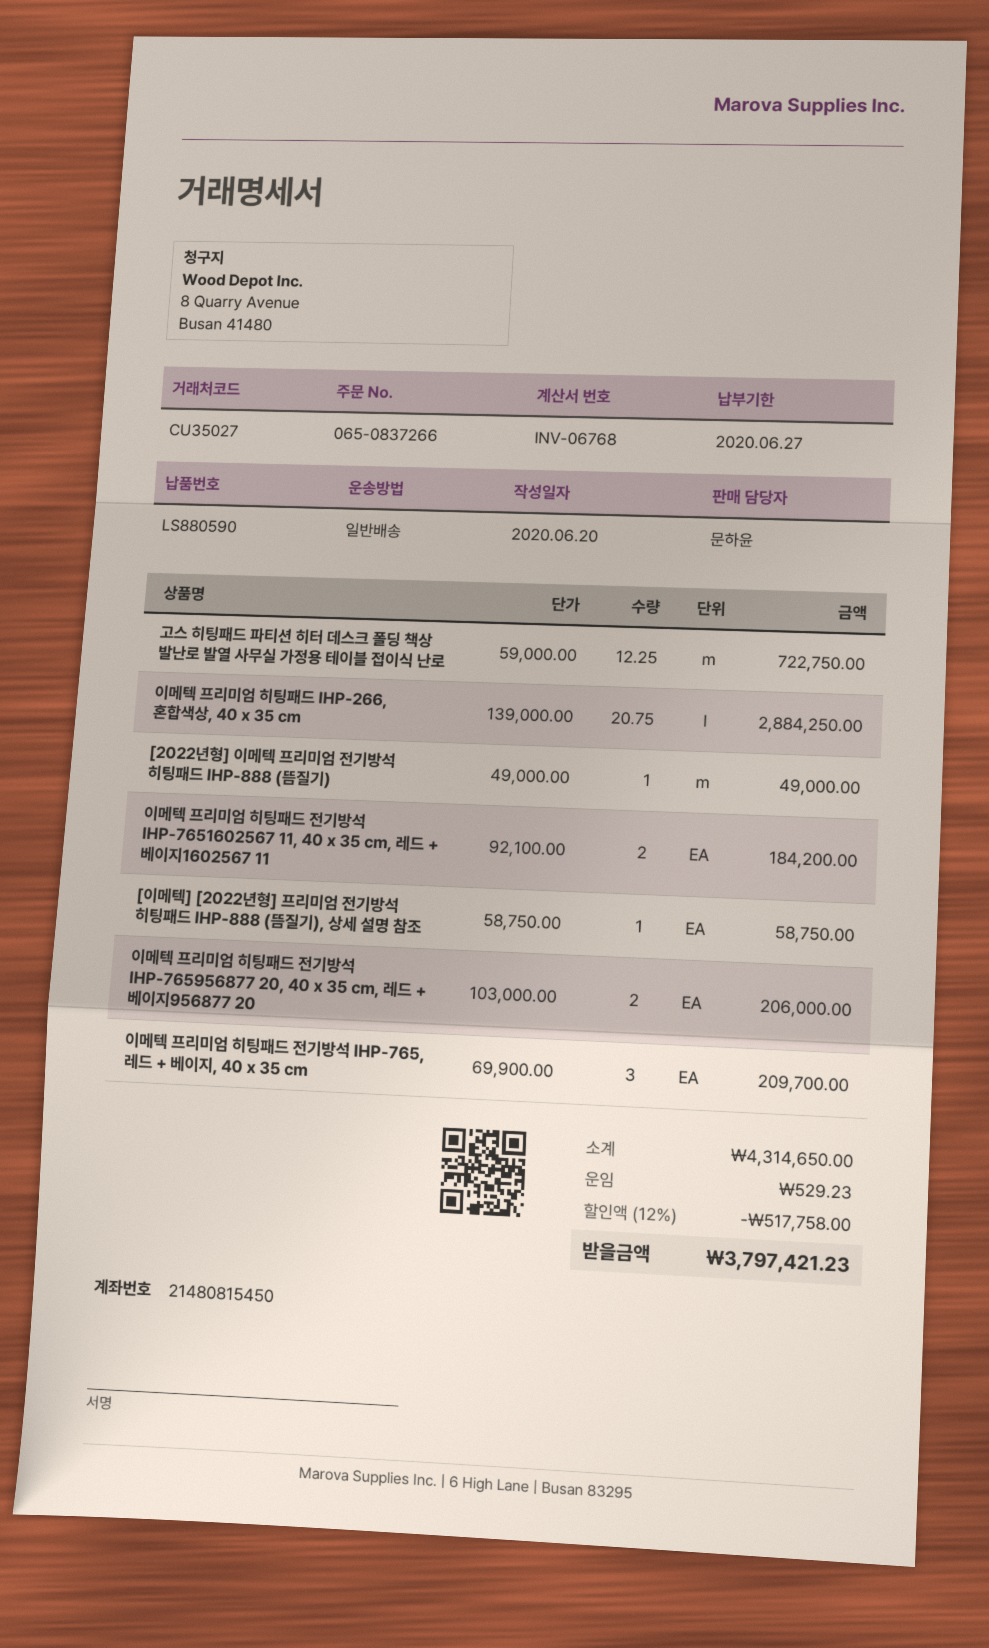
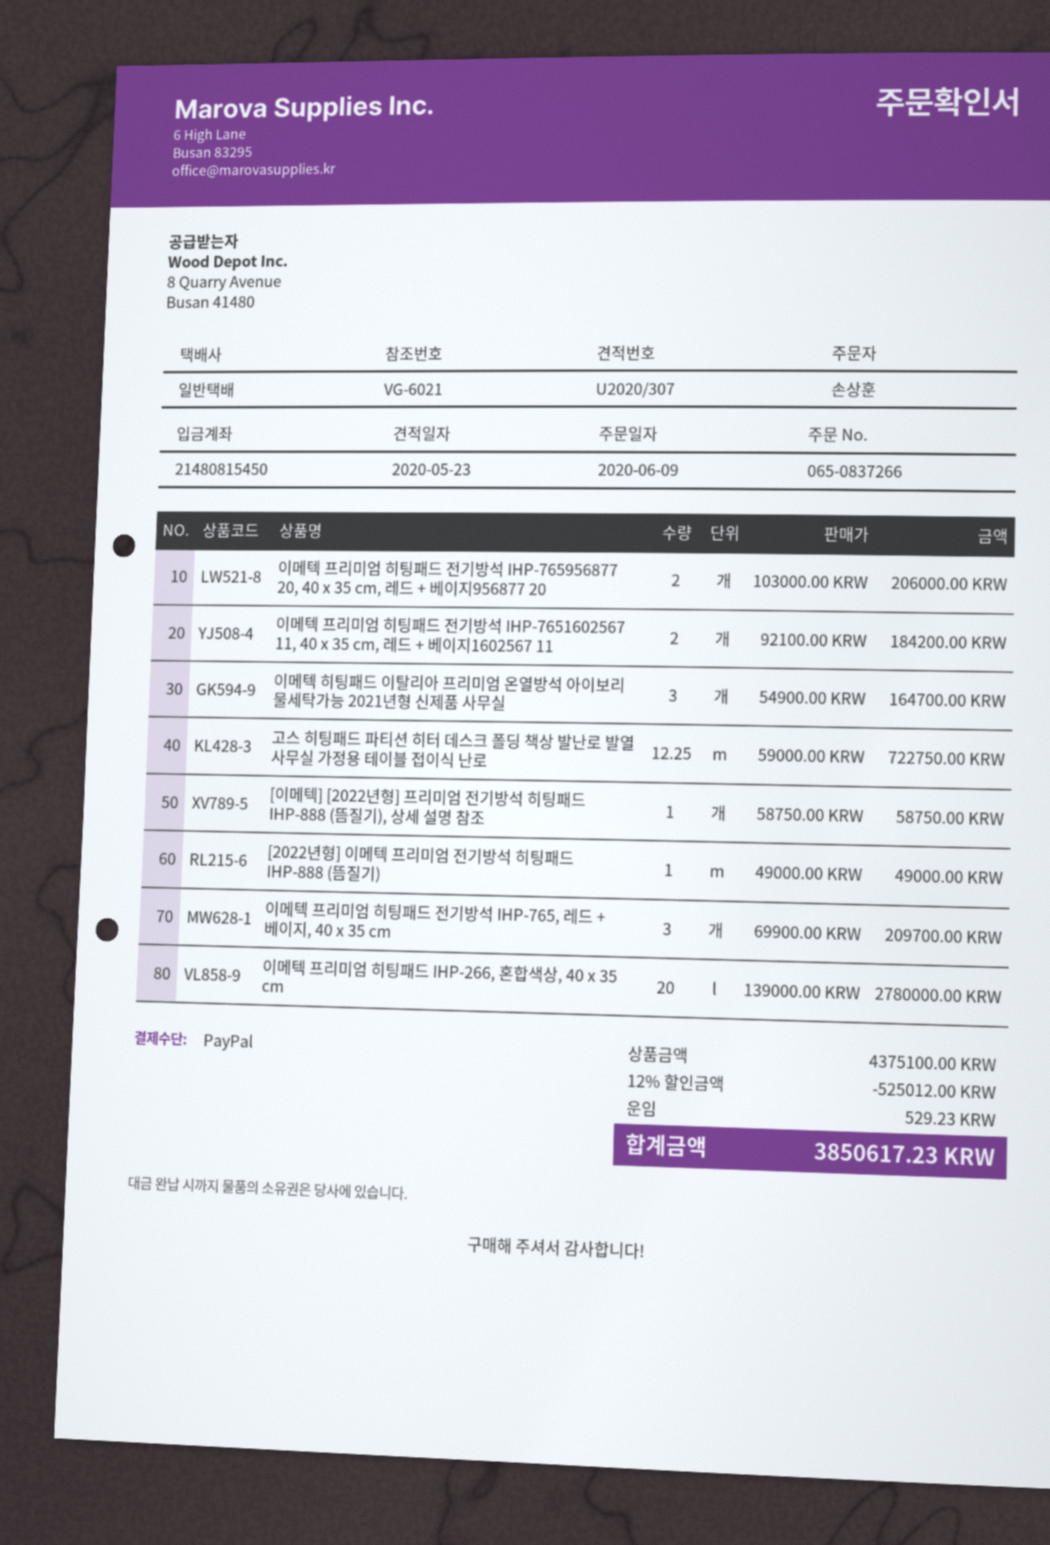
이메텍 프리미엄 히팅패드 IHP-266, 혼합색상, 40 x 35 cm: 20.75 x 139000.00 = 2884250.00 -> 20 x 139000.00 = 2780000.00
이메텍 히팅패드 이탈리아 프리미엄 온열방석 아이보리 물세탁가능 2021년형 신제품 사무실: none -> 3 x 54900.00 = 164700.00
subtotal: 4314650.00 -> 4375100.00
discount: 12% = 517758.00 -> 12% = 525012.00
total: 3797421.23 -> 3850617.23

